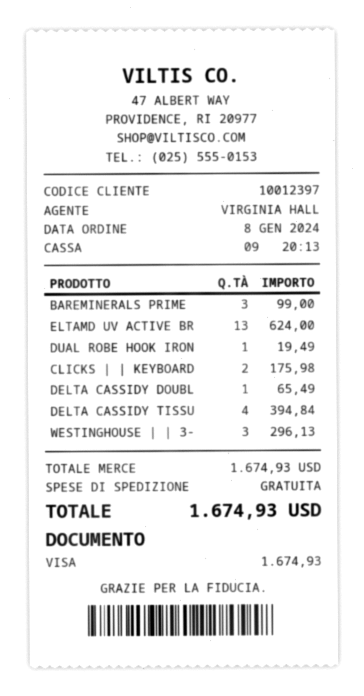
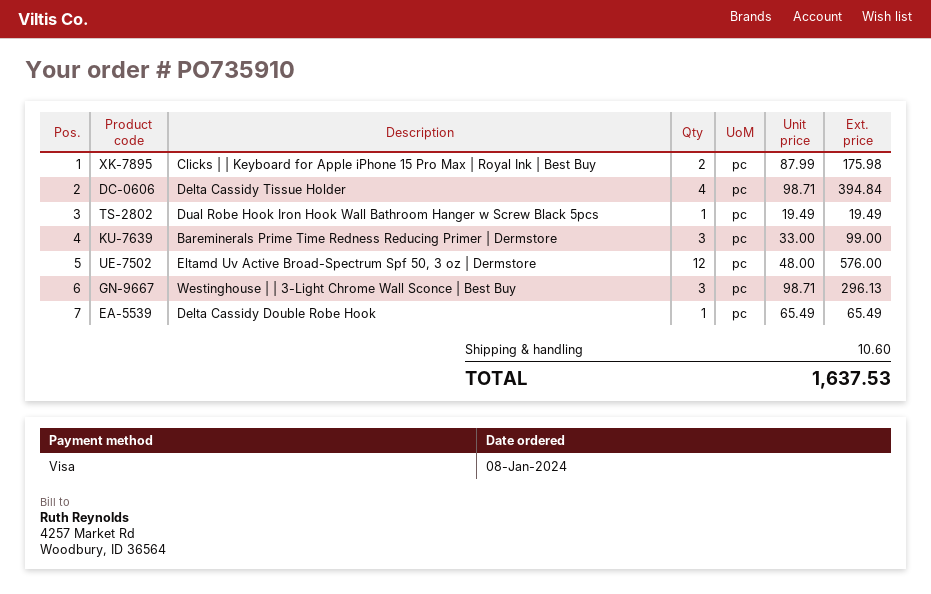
ELTAMD UV ACTIVE BR: 13 for 624.00 -> 12 for 576.00
shipping: 0.00 -> 10.60
total: 1674.93 -> 1637.53

